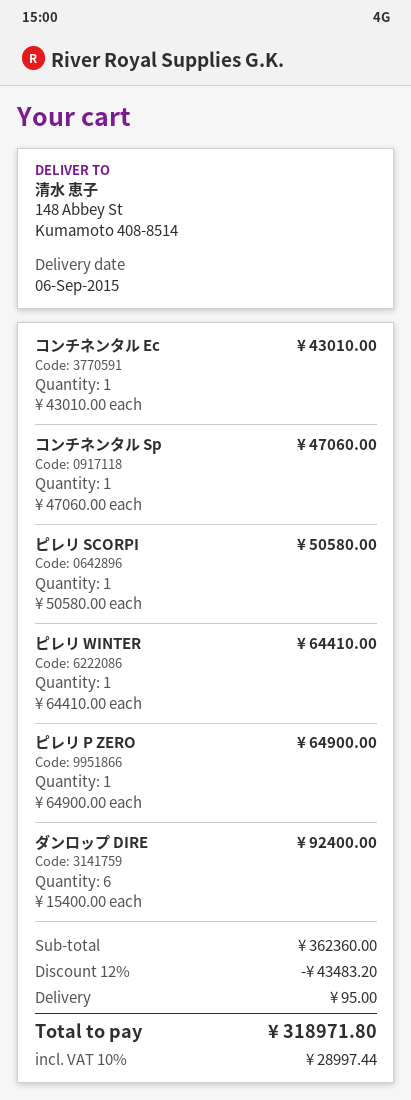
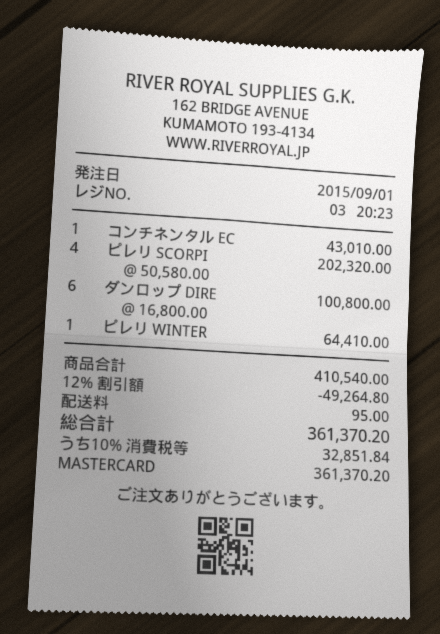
コンチネンタル Sp: 1 x 47060.00 = 47060.00 -> none
ピレリ SCORPI: 1 x 50580.00 = 50580.00 -> 4 x 50580.00 = 202320.00
ピレリ P ZERO: 1 x 64900.00 = 64900.00 -> none
ダンロップ DIRE: 6 x 15400.00 = 92400.00 -> 6 x 16800.00 = 100800.00
subtotal: 362360.00 -> 410540.00
discount: 12% = 43483.20 -> 12% = 49264.80
tax: 10% = 28997.44 -> 10% = 32851.84
total: 318971.80 -> 361370.20

